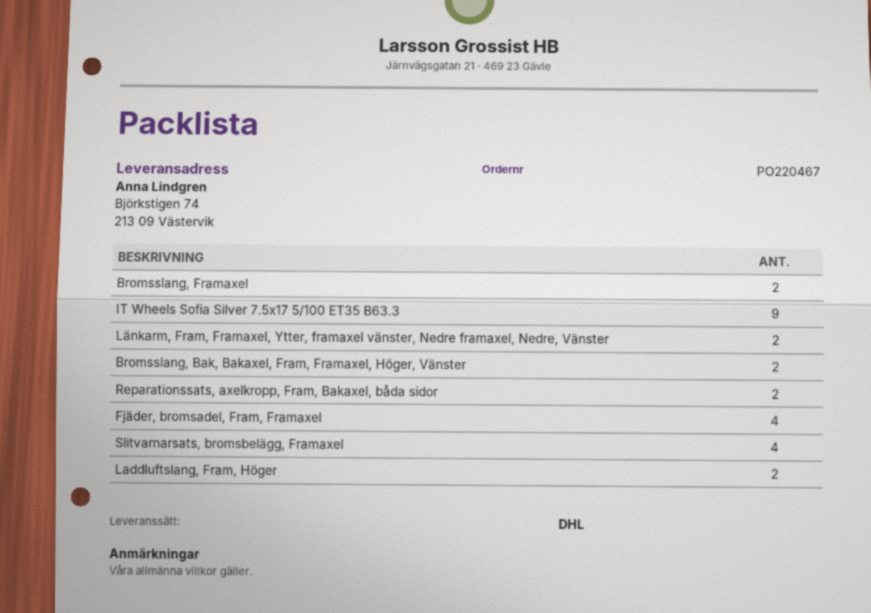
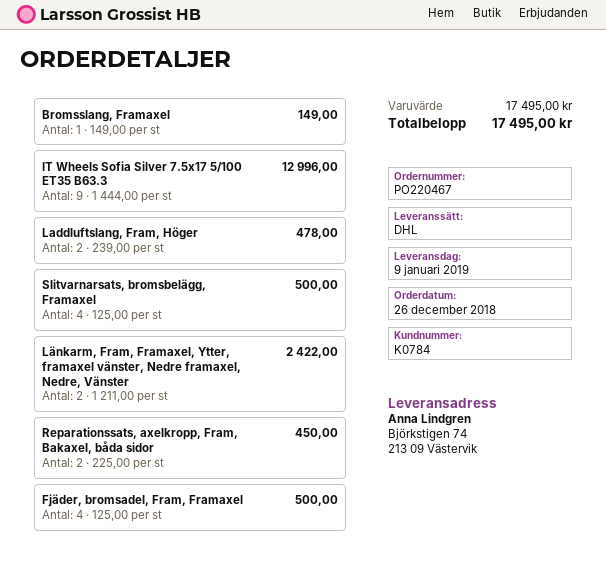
Bromsslang, Framaxel: 2 -> 1
Bromsslang, Bak, Bakaxel, Fram, Framaxel, Höger, Vänster: 2 -> none

